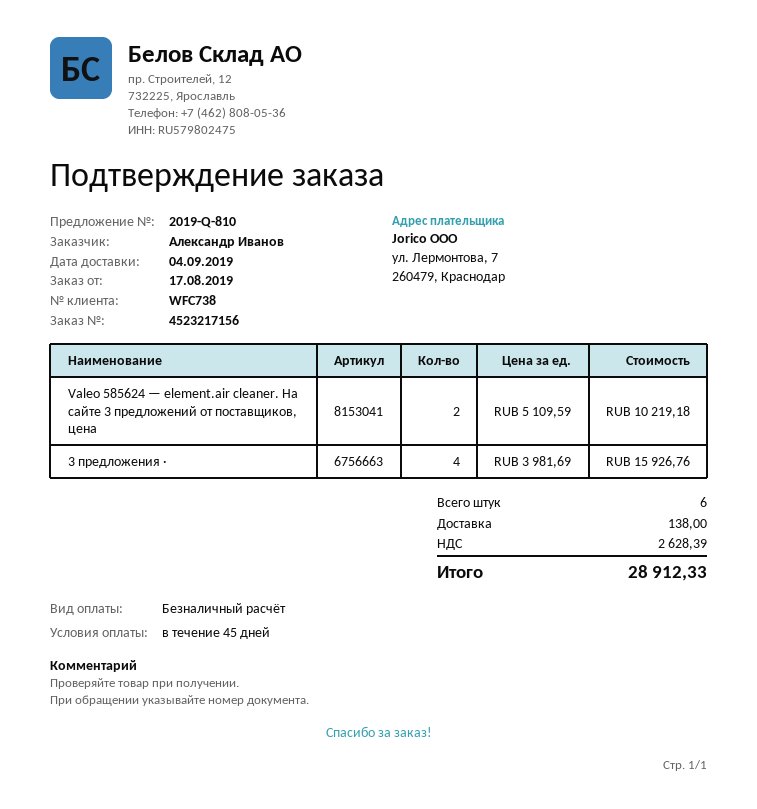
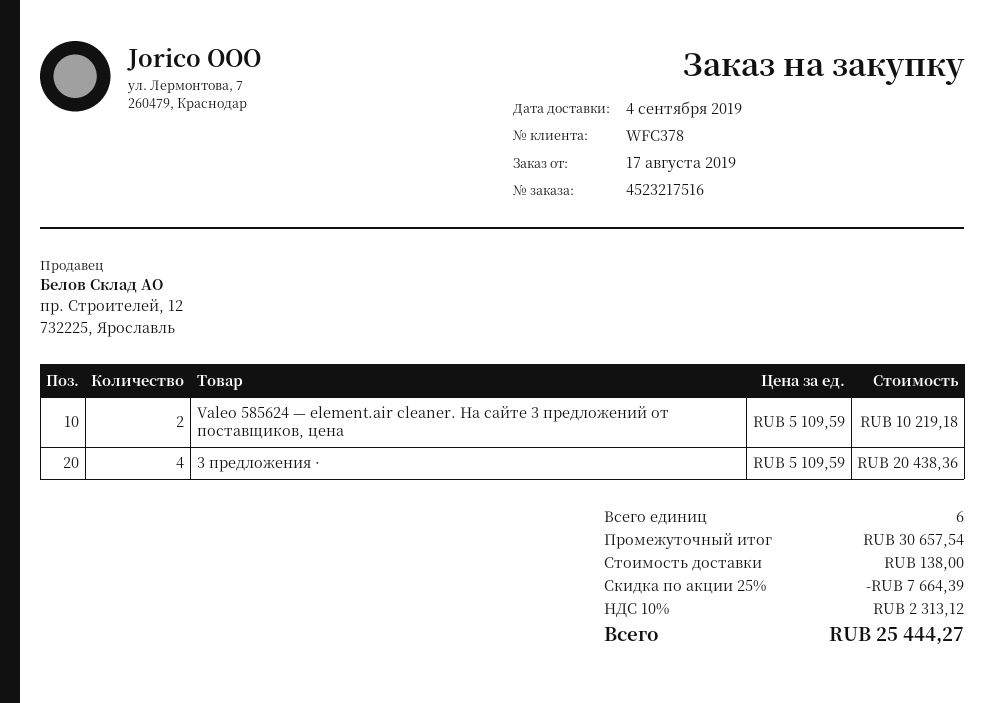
order number: 4523217156 -> 4523217516
customer number: WFC738 -> WFC378
3 предложения ·: 4 x 3981.69 = 15926.76 -> 4 x 5109.59 = 20438.36
discount: none -> 25% = 7664.39
tax: 2628.39 -> 2313.12
total: 28912.33 -> 25444.27

